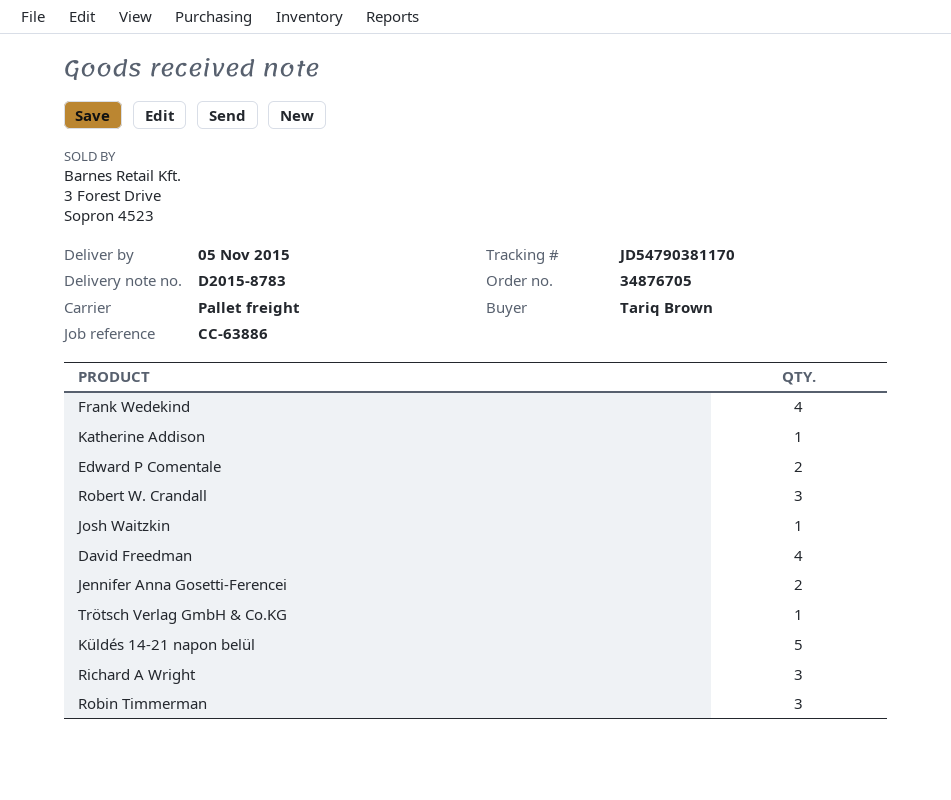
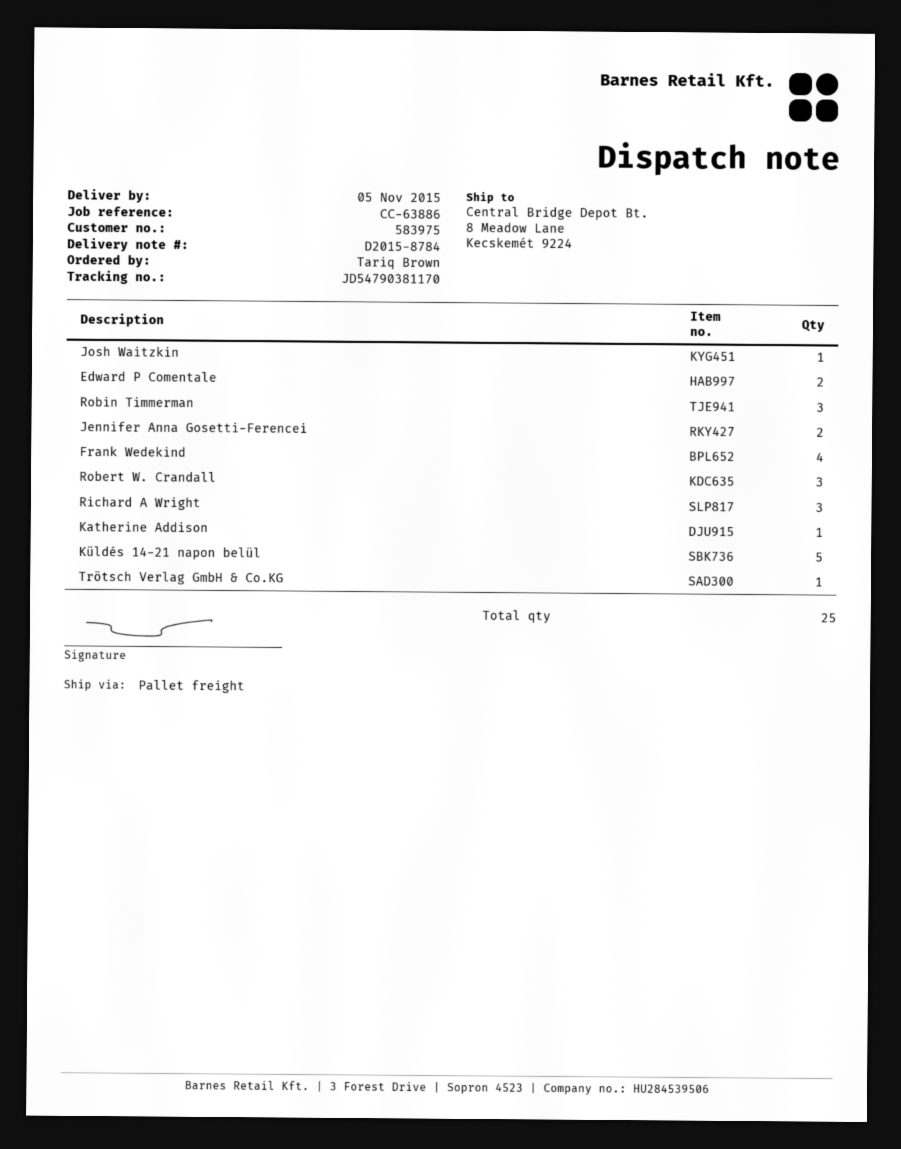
delivery note number: D2015-8783 -> D2015-8784
David Freedman: 4 -> none

